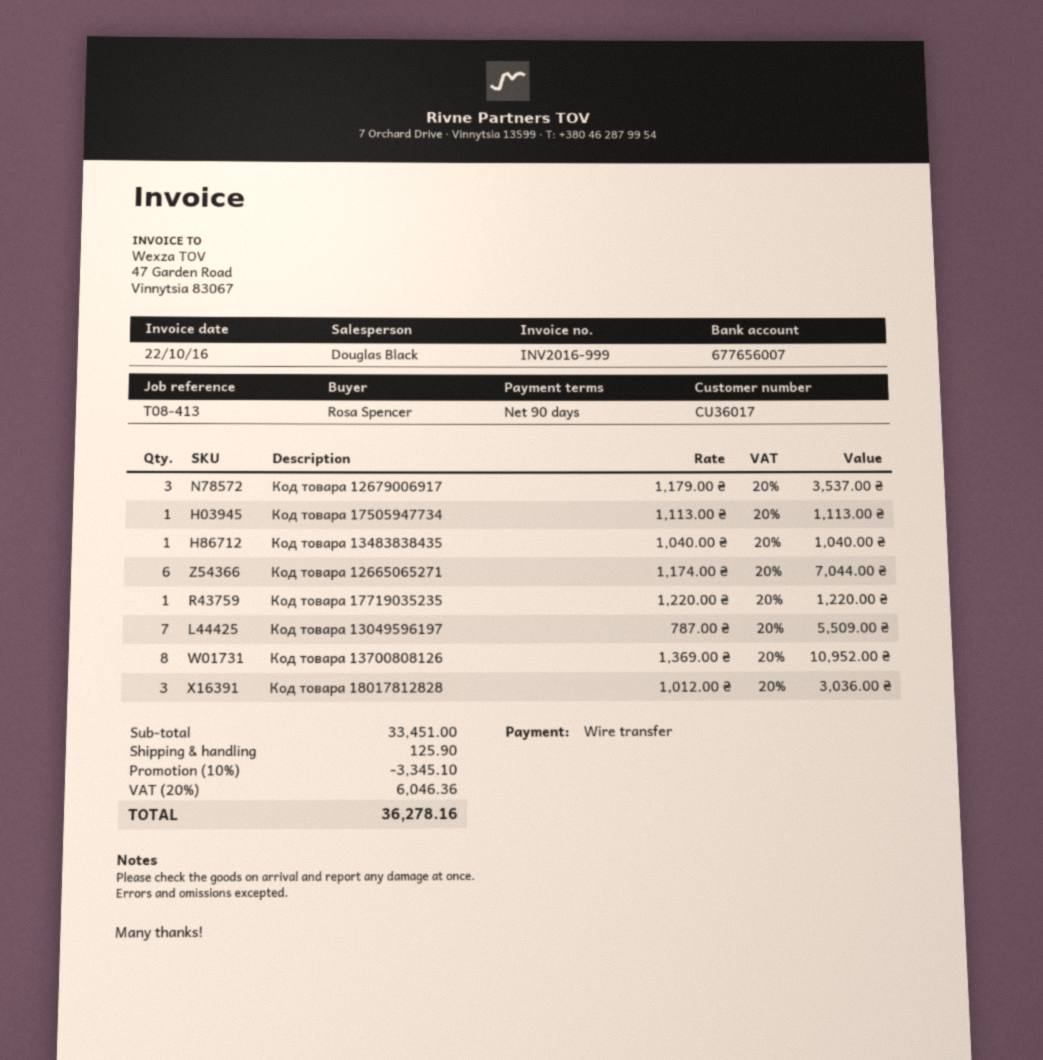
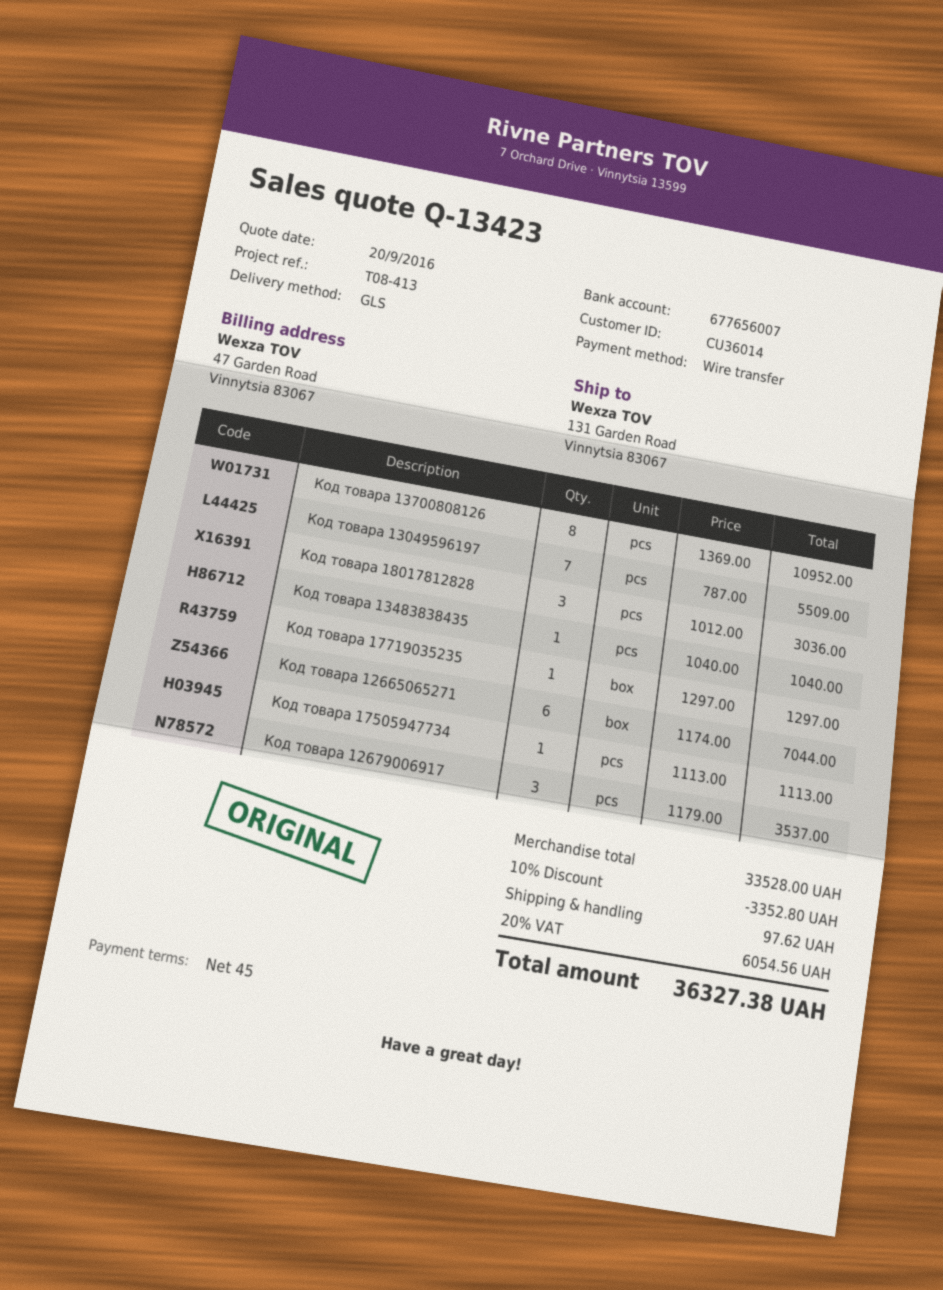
payment terms: 90 days -> 45 days
customer number: CU36017 -> CU36014
Код товара 17719035235: 1 x 1220.00 = 1220.00 -> 1 x 1297.00 = 1297.00
subtotal: 33451.00 -> 33528.00
discount: 10% = 3345.10 -> 10% = 3352.80
shipping: 125.90 -> 97.62
tax: 20% = 6046.36 -> 20% = 6054.56
total: 36278.16 -> 36327.38

